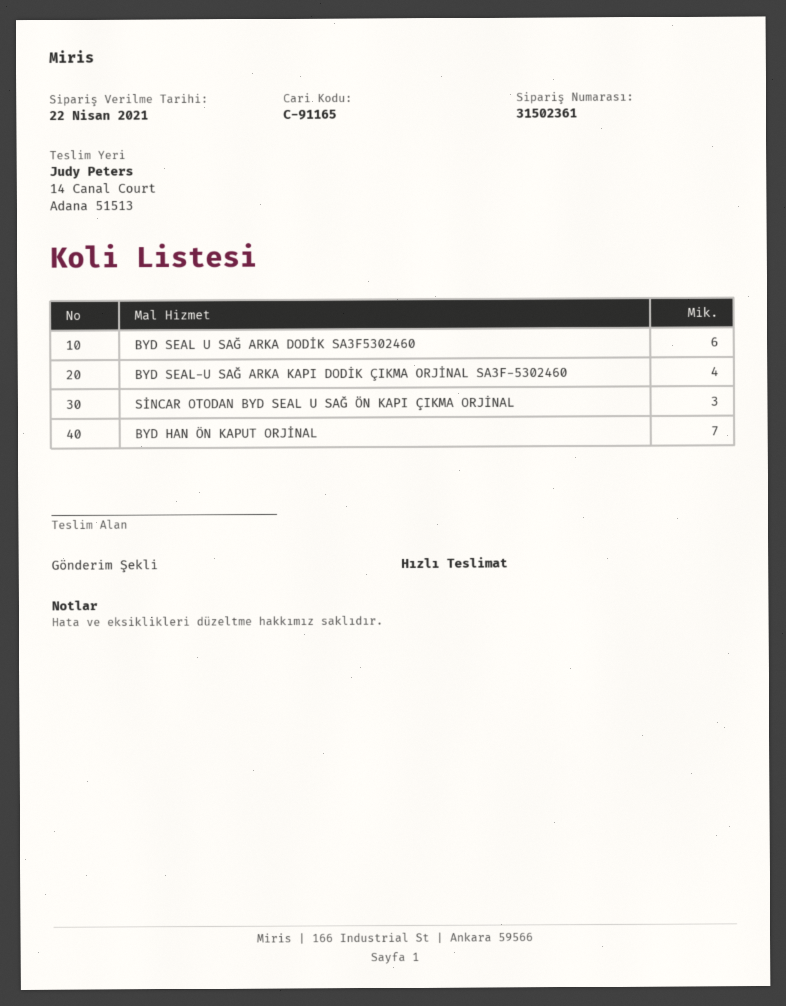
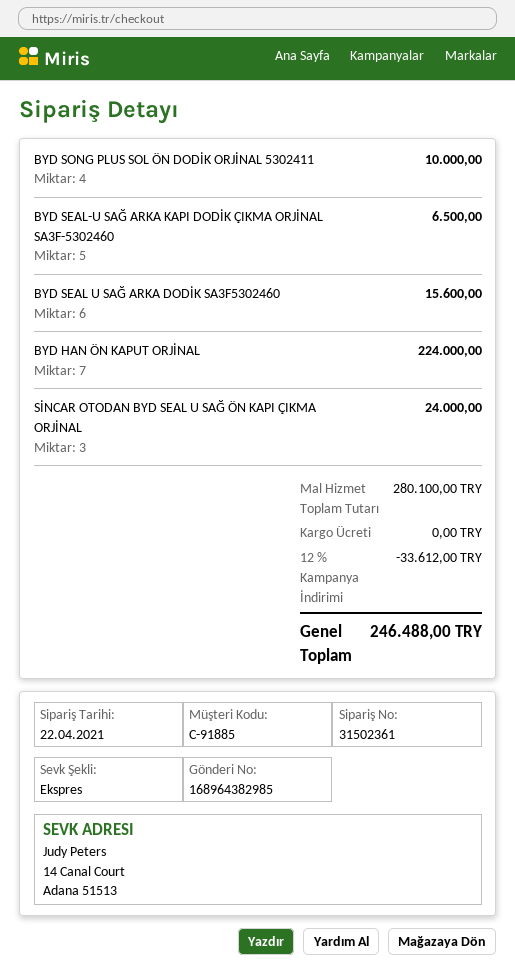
customer number: C-91165 -> C-91885
BYD SEAL-U SAĞ ARKA KAPI DODİK ÇIKMA ORJİNAL SA3F-5302460: 4 -> 5
BYD SONG PLUS SOL ÖN DODİK ORJİNAL 5302411: none -> 4

